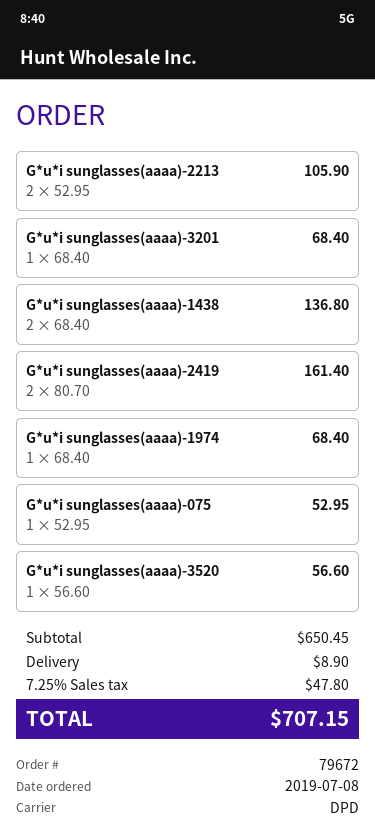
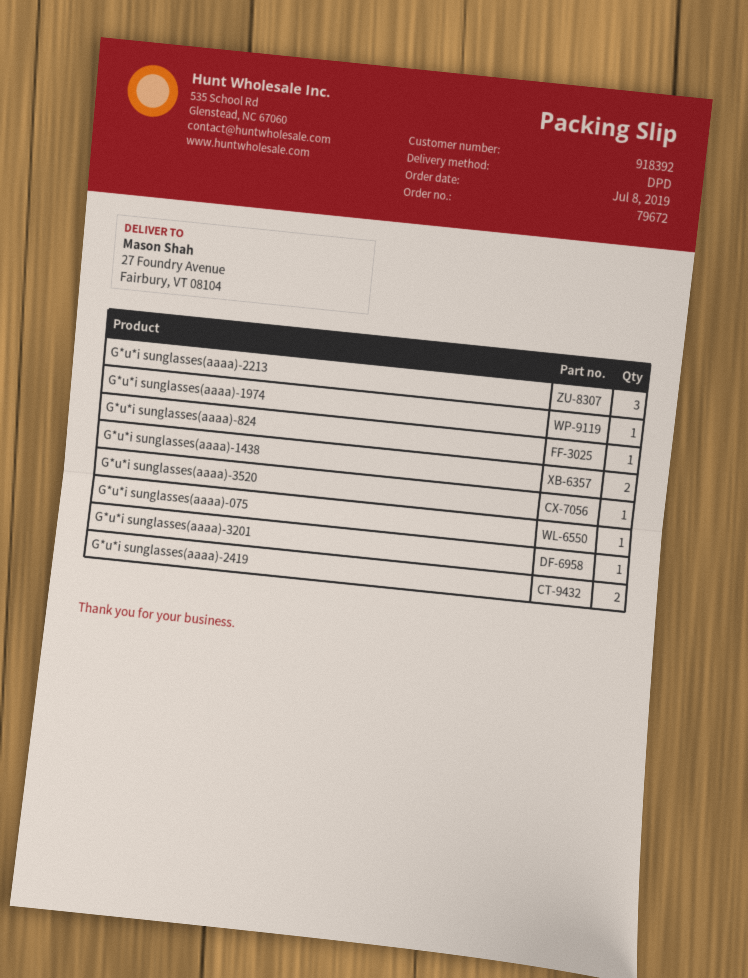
G*u*i sunglasses(aaaa)-2213: 2 -> 3
G*u*i sunglasses(aaaa)-824: none -> 1

